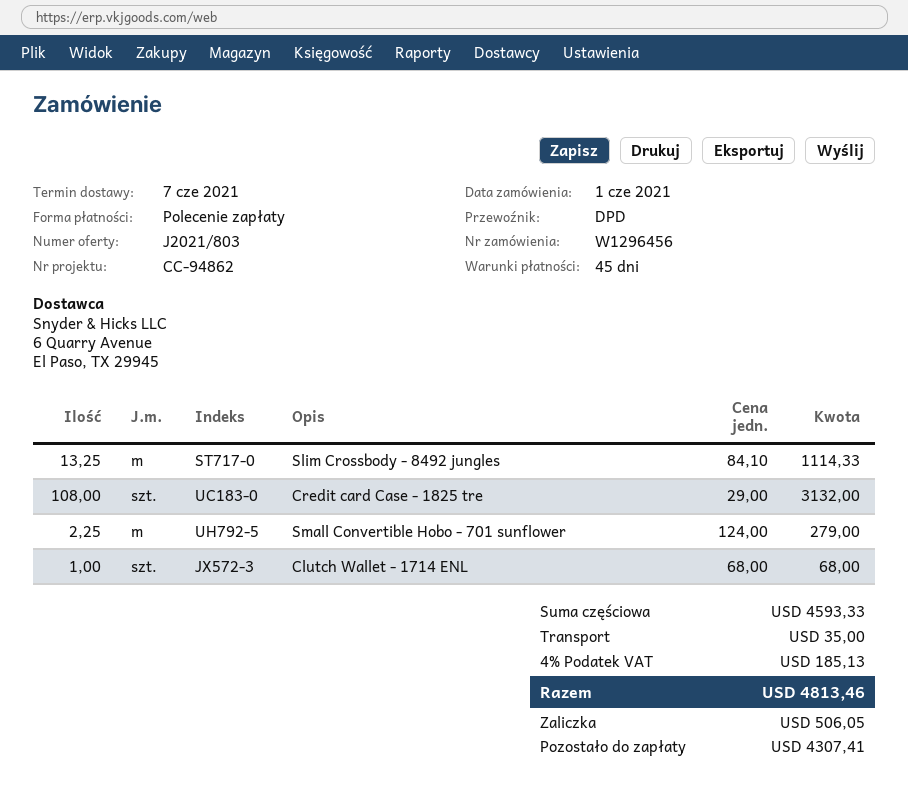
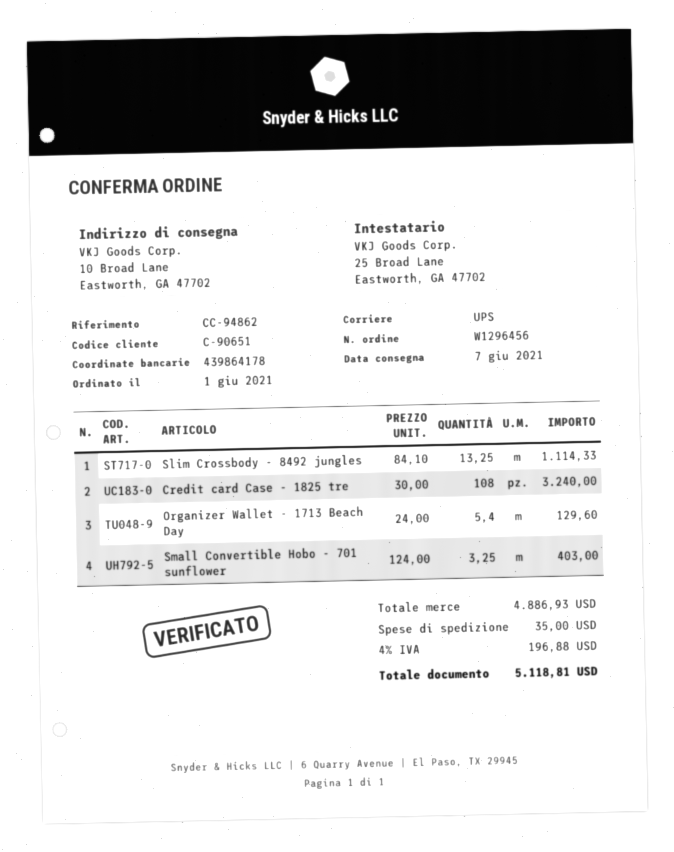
shipping method: DPD -> UPS
Credit card Case - 1825 tre: 108 x 29.00 = 3132.00 -> 108 x 30.00 = 3240.00
Small Convertible Hobo - 701 sunflower: 2.25 x 124.00 = 279.00 -> 3.25 x 124.00 = 403.00
Clutch Wallet - 1714 ENL: 1 x 68.00 = 68.00 -> none
Organizer Wallet - 1713 Beach Day: none -> 5.4 x 24.00 = 129.60
subtotal: 4593.33 -> 4886.93
tax: 4% = 185.13 -> 4% = 196.88
total: 4813.46 -> 5118.81

